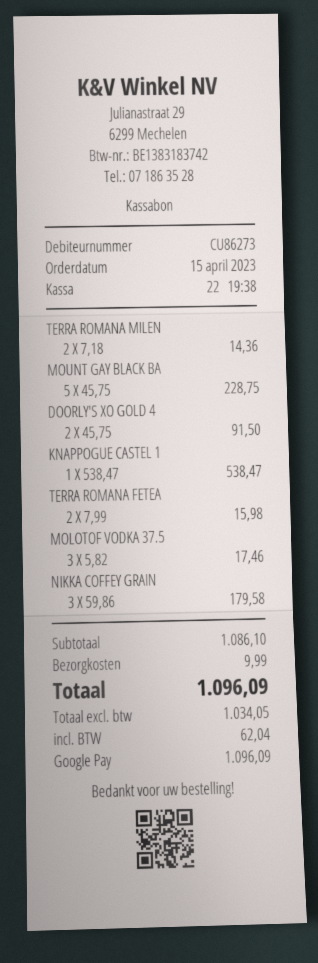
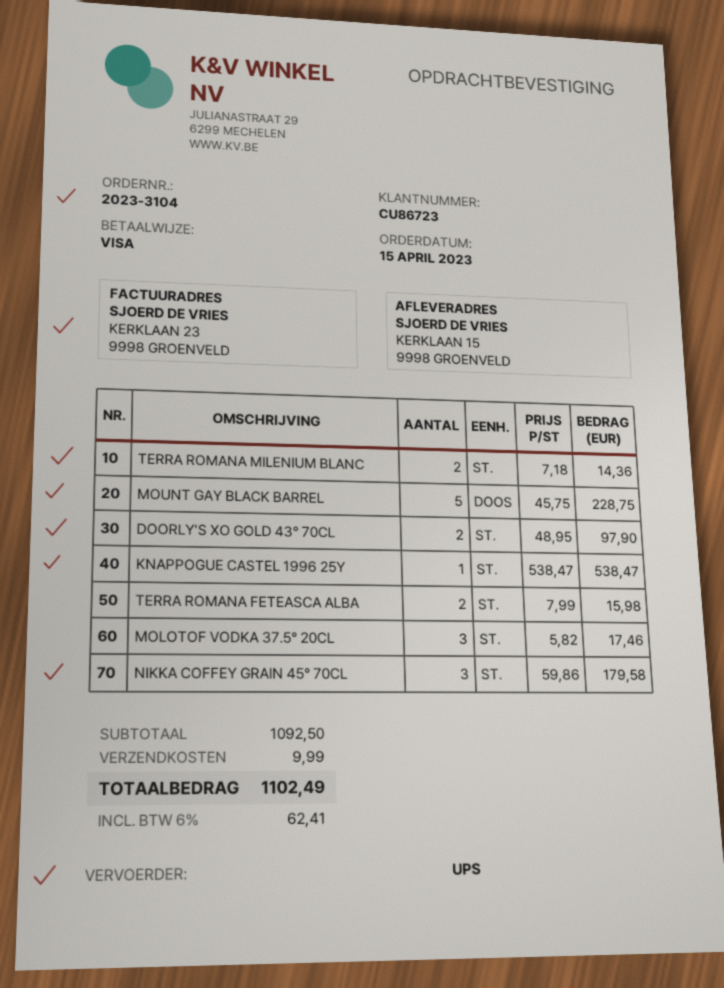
customer number: CU86273 -> CU86723
payment method: Google Pay -> Visa
DOORLY'S XO GOLD 4: 2 x 45.75 = 91.50 -> 2 x 48.95 = 97.90
subtotal: 1086.10 -> 1092.50
tax: 62.04 -> 62.41
total: 1096.09 -> 1102.49

